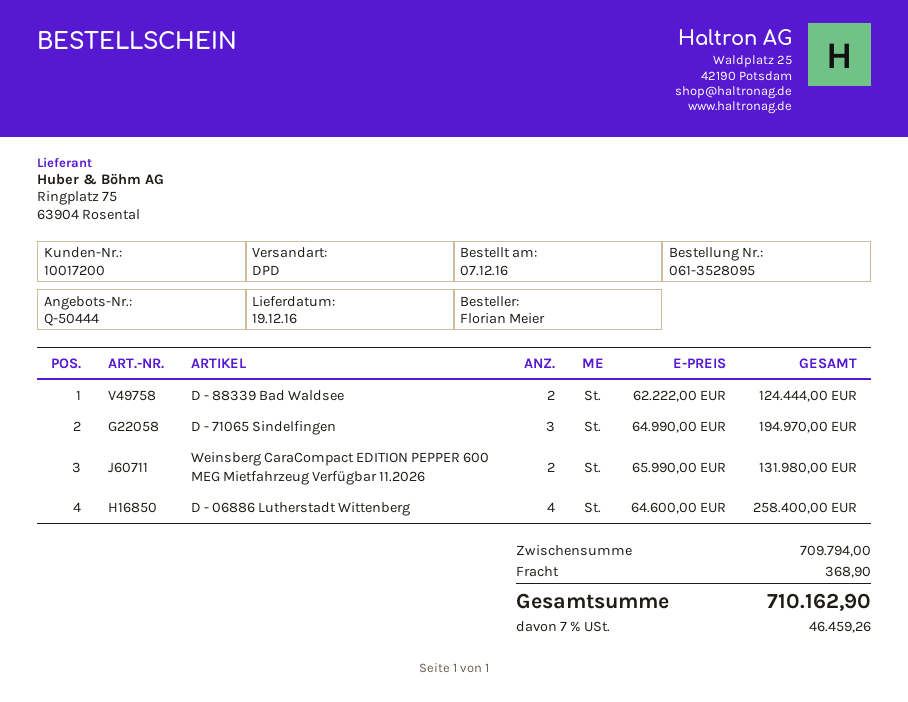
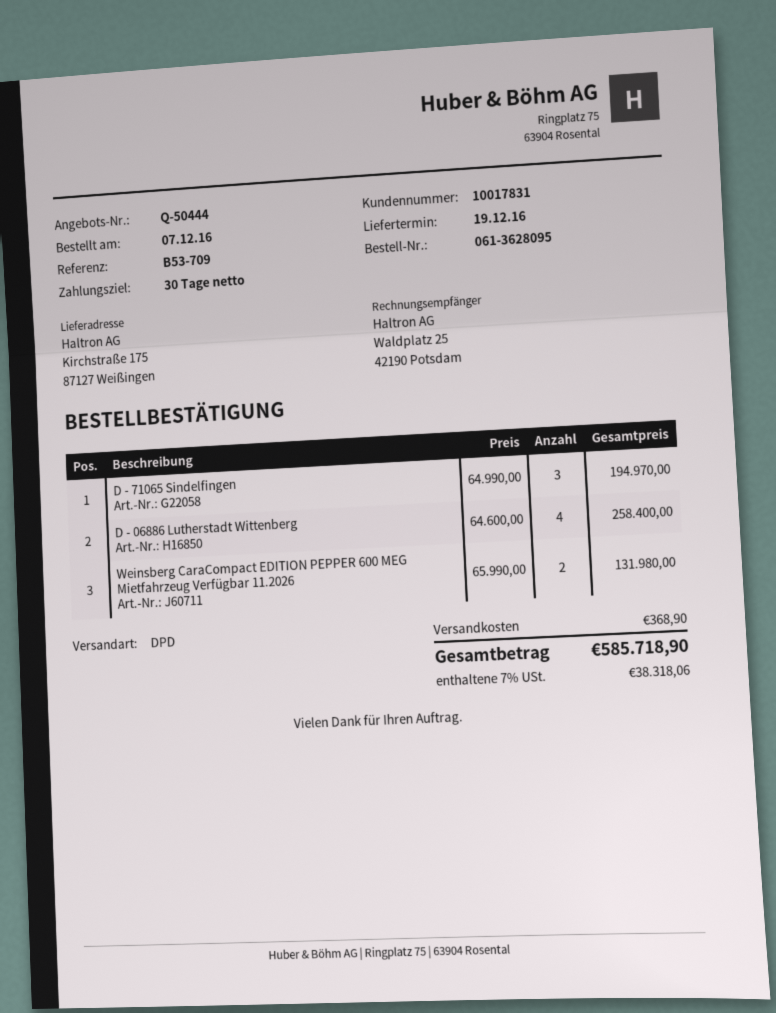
order number: 061-3528095 -> 061-3628095
customer number: 10017200 -> 10017831
D - 88339 Bad Waldsee: 2 x 62222.00 = 124444.00 -> none
tax: 7% = 46459.26 -> 7% = 38318.06
total: 710162.90 -> 585718.90

